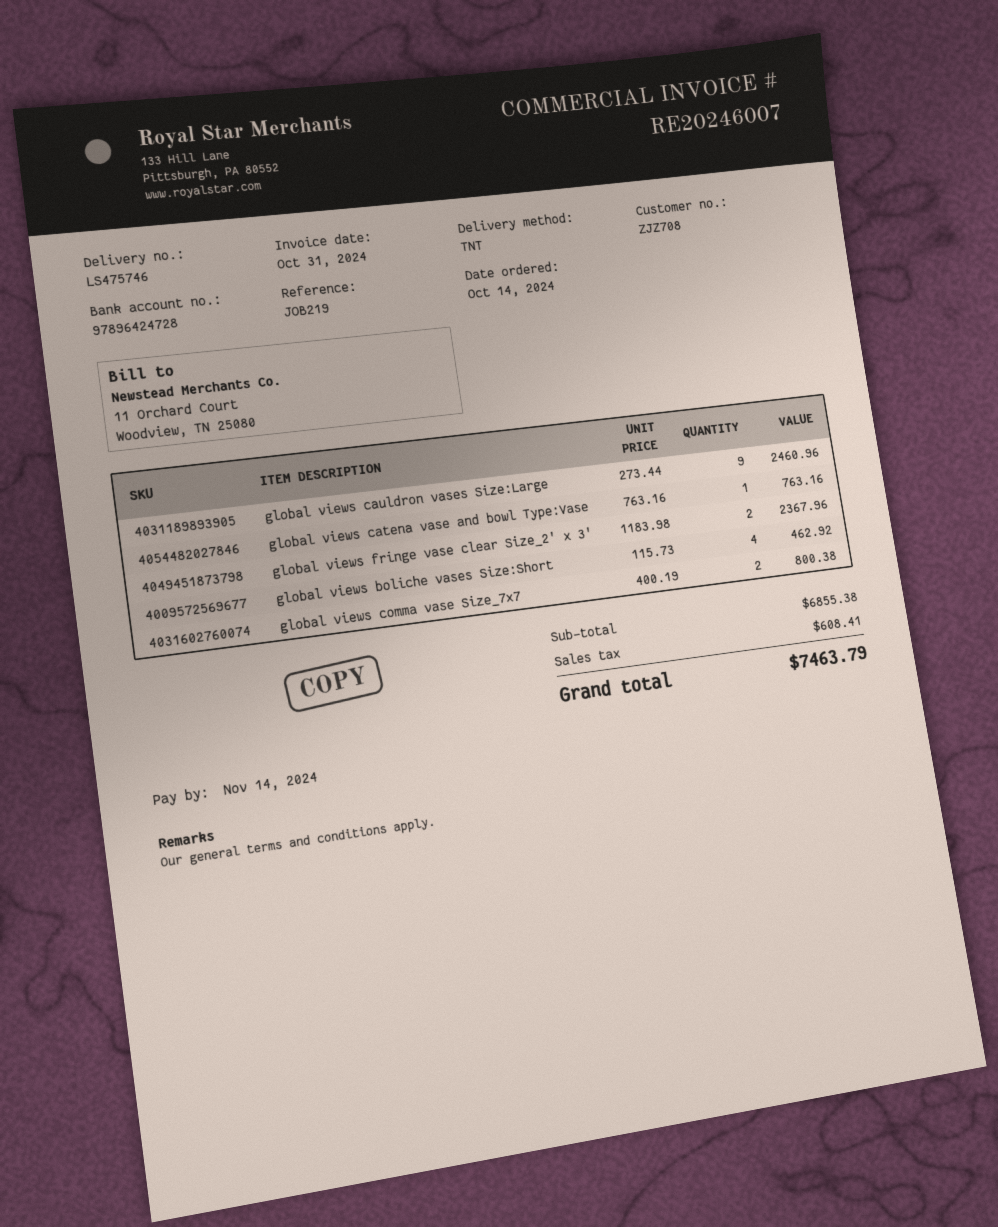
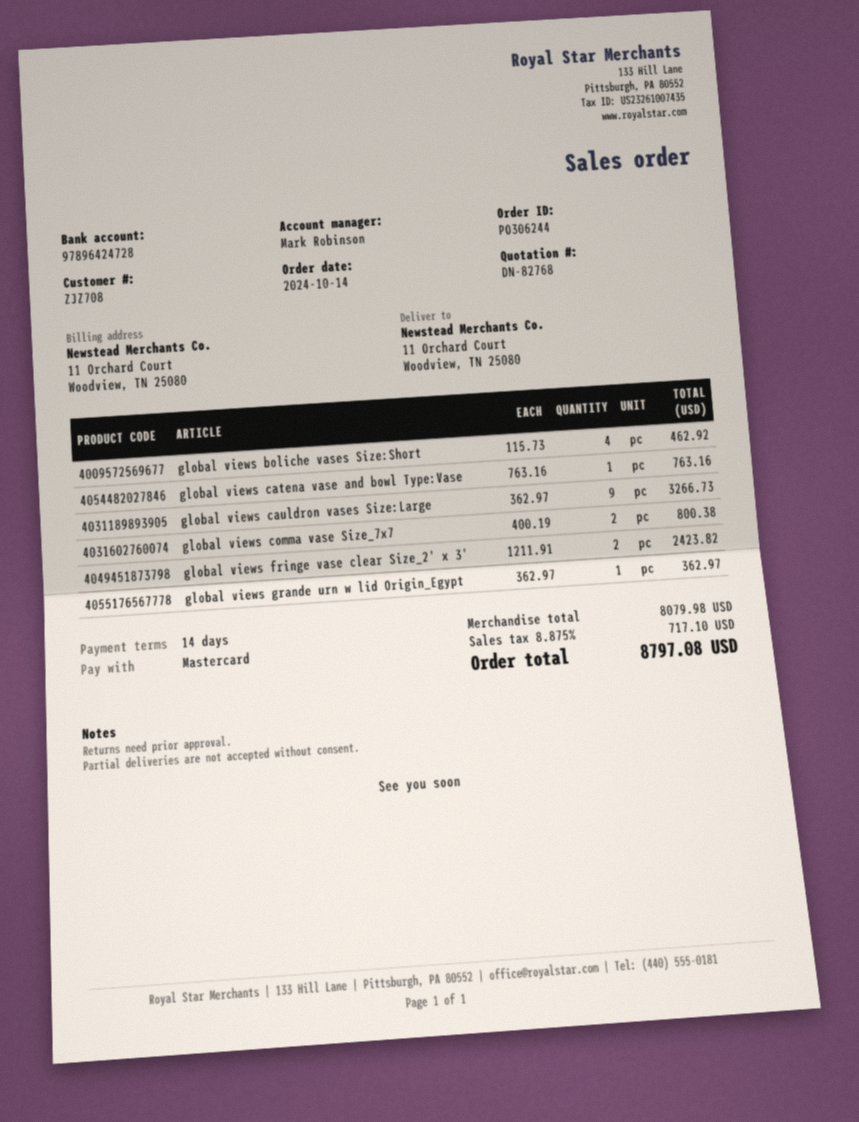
global views cauldron vases Size:Large: 9 x 273.44 = 2460.96 -> 9 x 362.97 = 3266.73
global views fringe vase clear Size_2' x 3': 2 x 1183.98 = 2367.96 -> 2 x 1211.91 = 2423.82
global views grande urn w lid Origin_Egypt: none -> 1 x 362.97 = 362.97
subtotal: 6855.38 -> 8079.98
tax: 608.41 -> 717.10
total: 7463.79 -> 8797.08

